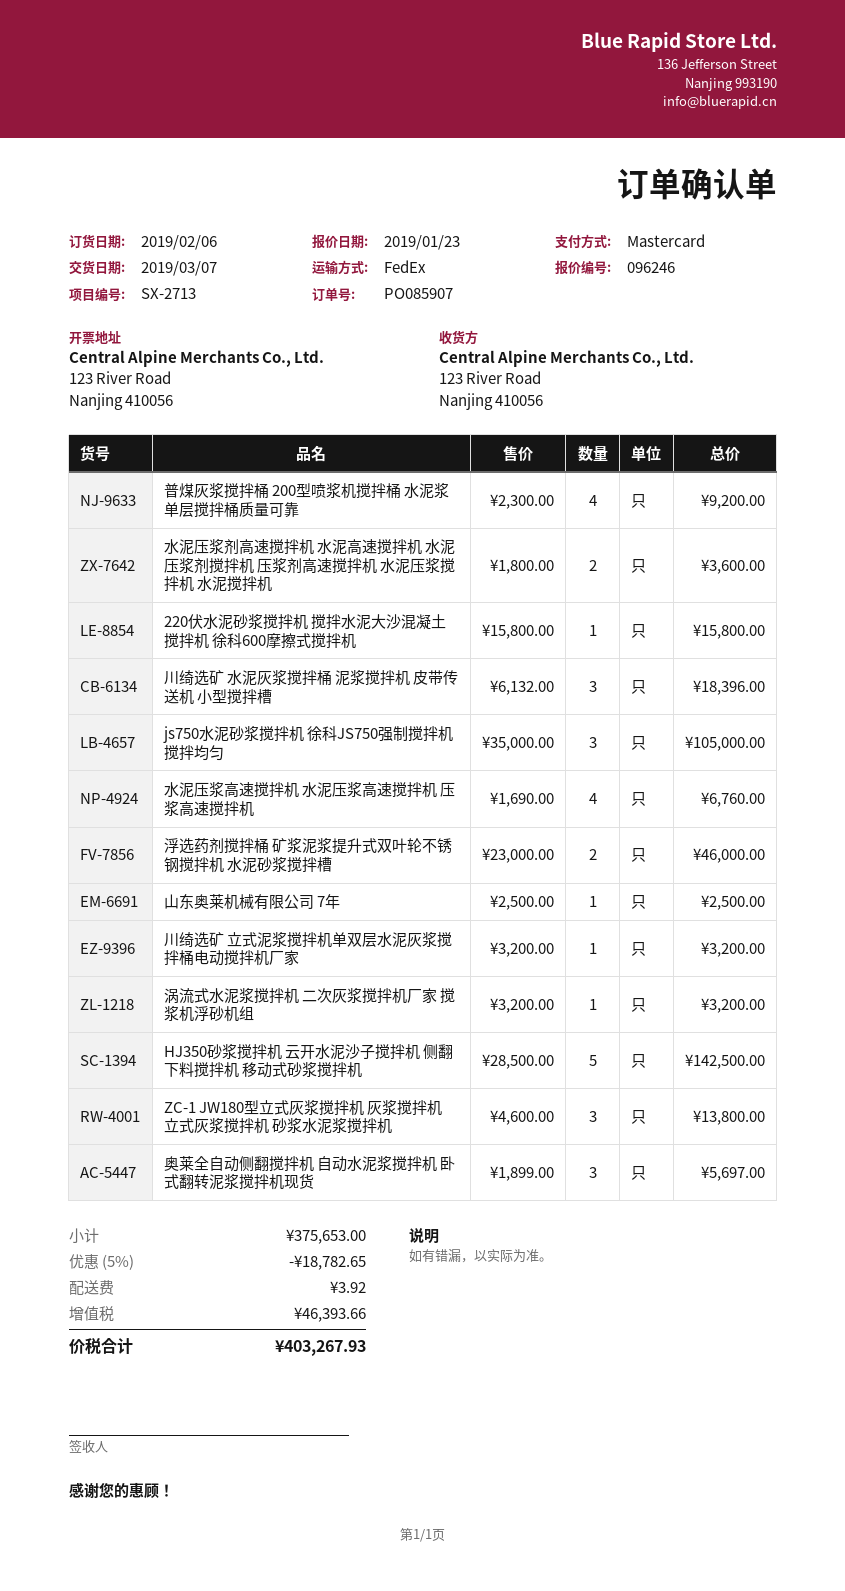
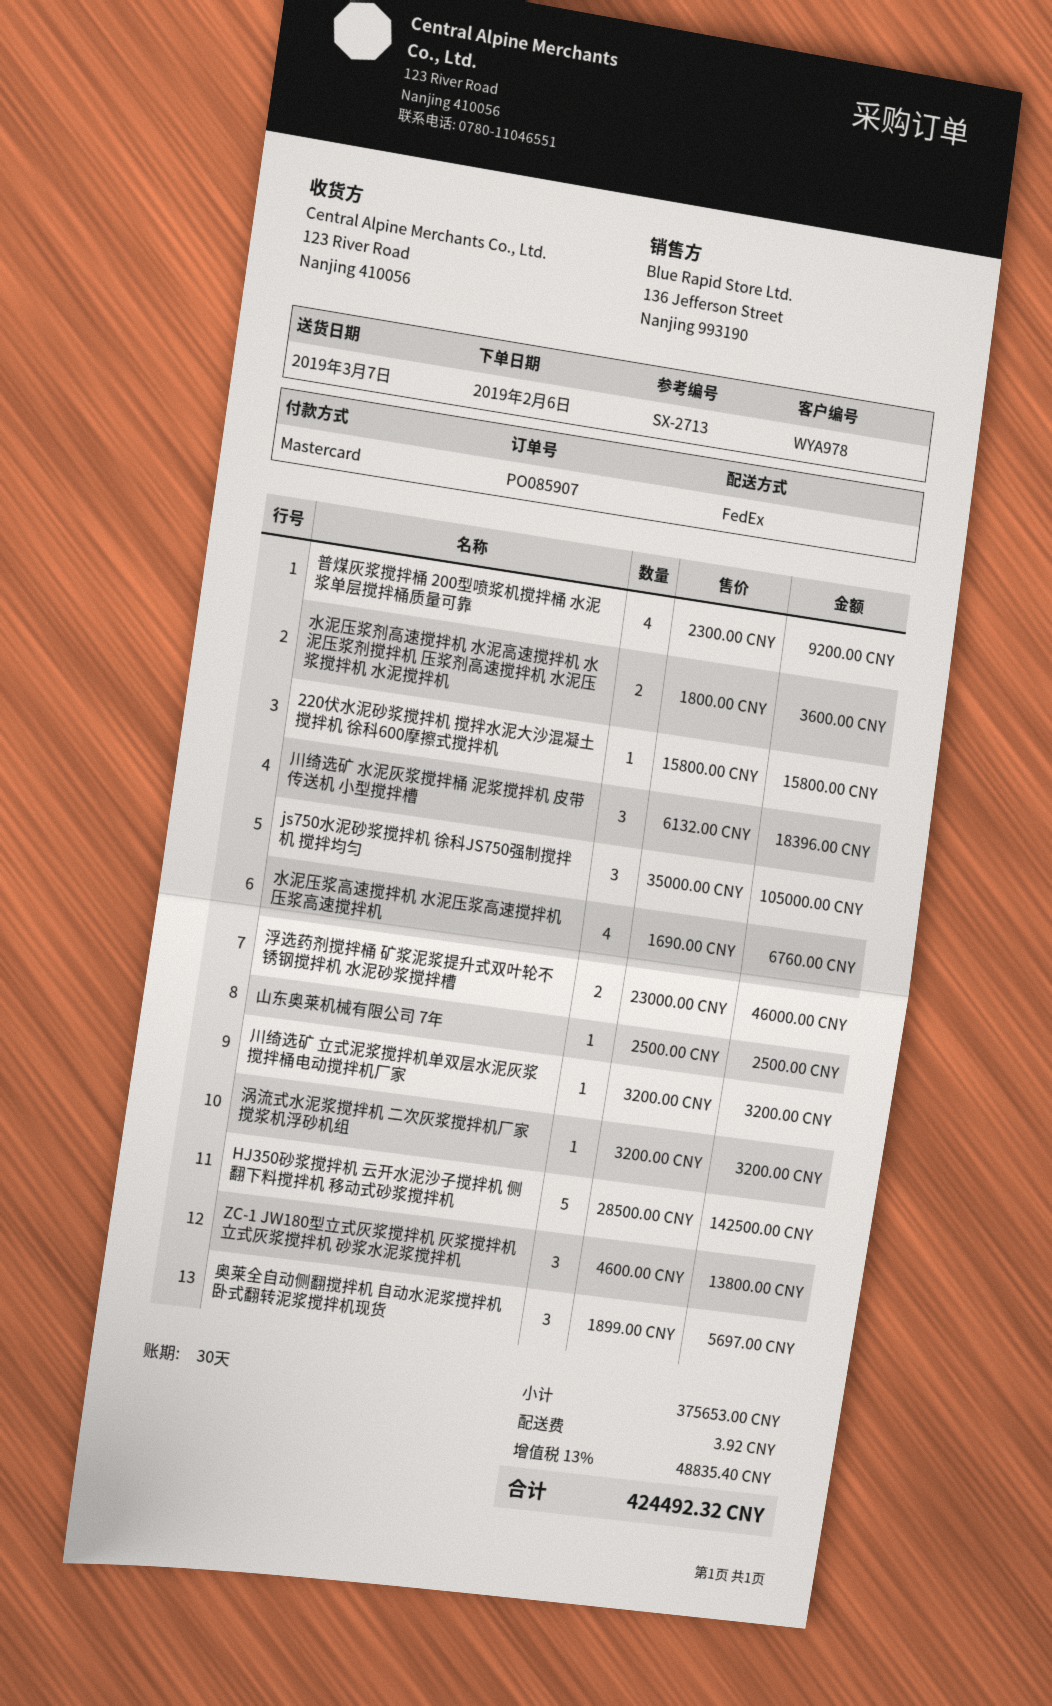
discount: 5% = 18782.65 -> none
tax: 46393.66 -> 48835.40
total: 403267.93 -> 424492.32

